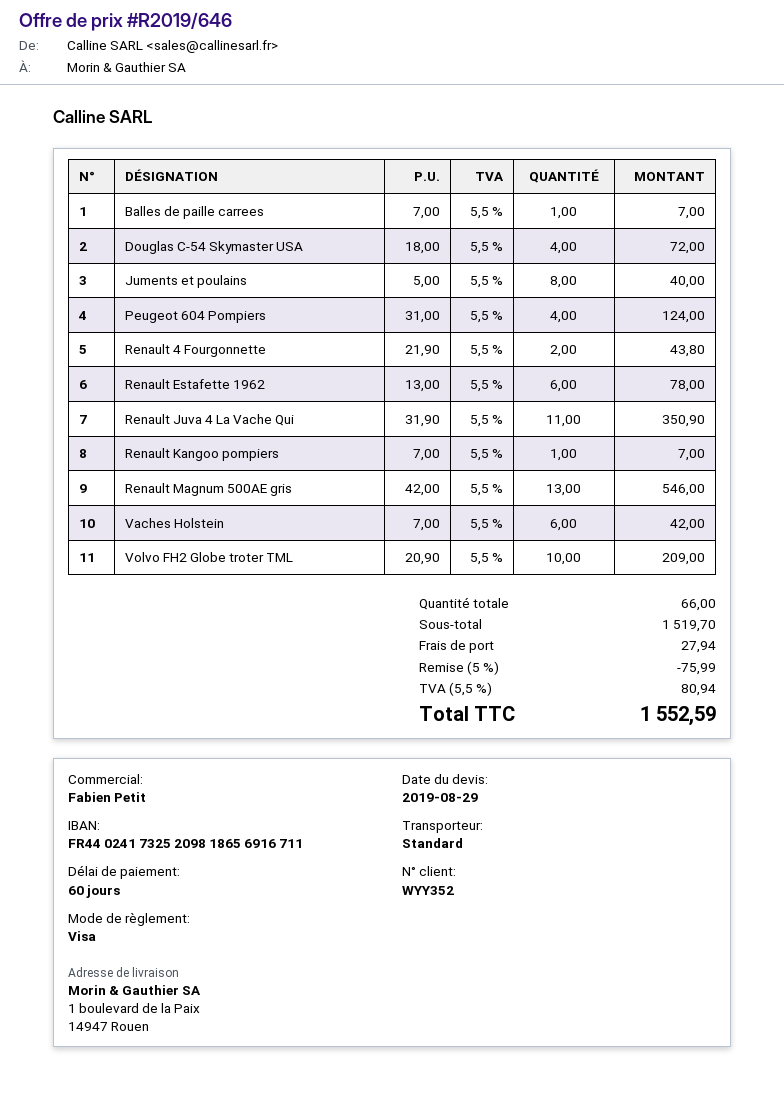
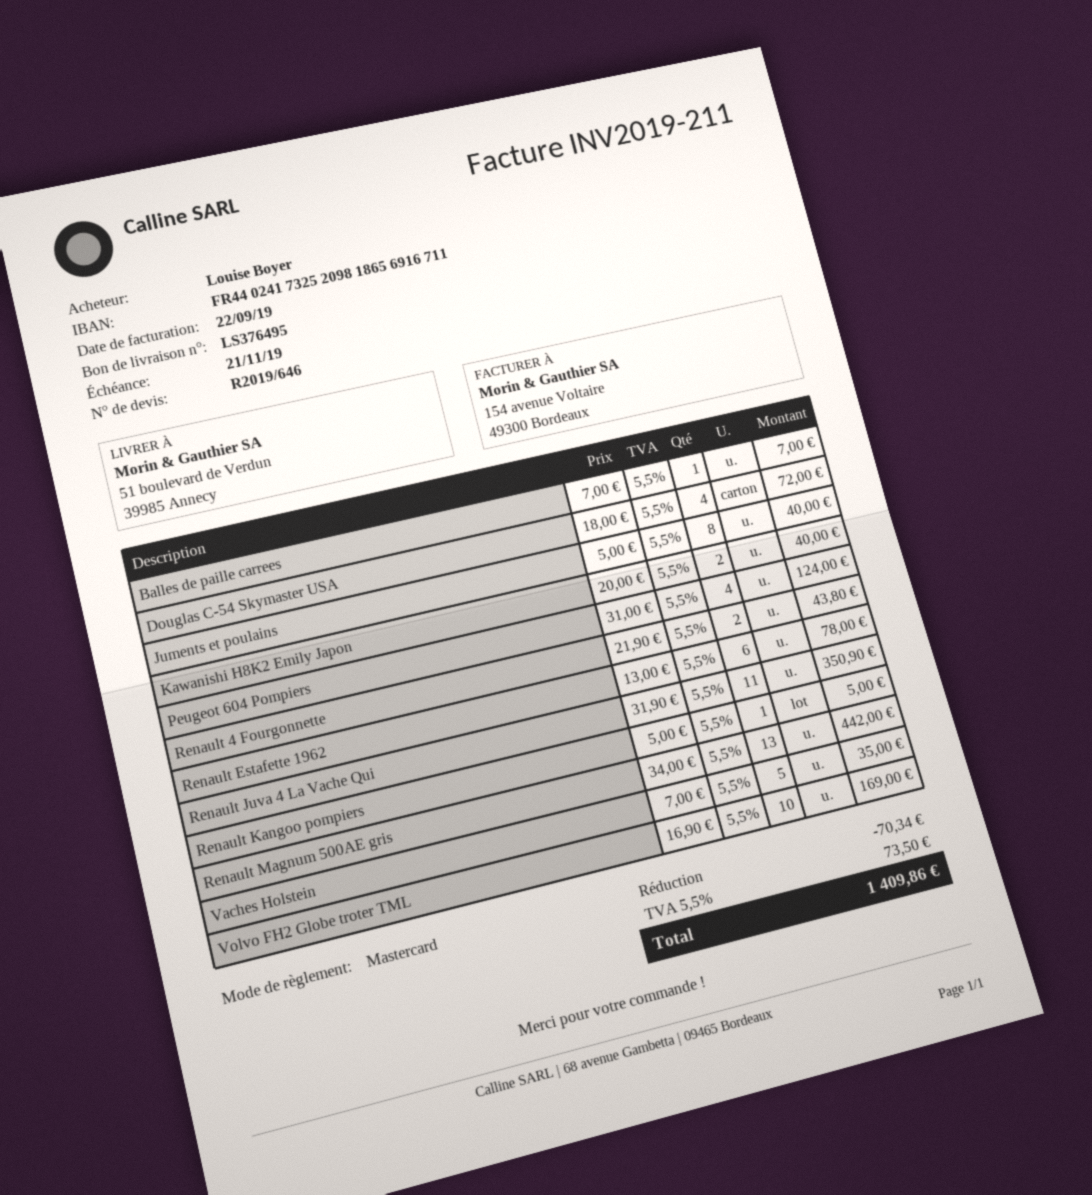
payment method: Visa -> Mastercard
ship to: 1 boulevard de la Paix, 14947 Rouen -> 51 boulevard de Verdun, 39985 Annecy
Renault Kangoo pompiers: 1 x 7.00 = 7.00 -> 1 x 5.00 = 5.00
Renault Magnum 500AE gris: 13 x 42.00 = 546.00 -> 13 x 34.00 = 442.00
Vaches Holstein: 6 x 7.00 = 42.00 -> 5 x 7.00 = 35.00
Volvo FH2 Globe troter TML: 10 x 20.90 = 209.00 -> 10 x 16.90 = 169.00
Kawanishi H8K2 Emily Japon: none -> 2 x 20.00 = 40.00
discount: 75.99 -> 70.34
shipping: 27.94 -> none
tax: 5.5% = 80.94 -> 5.5% = 73.50
total: 1552.59 -> 1409.86

